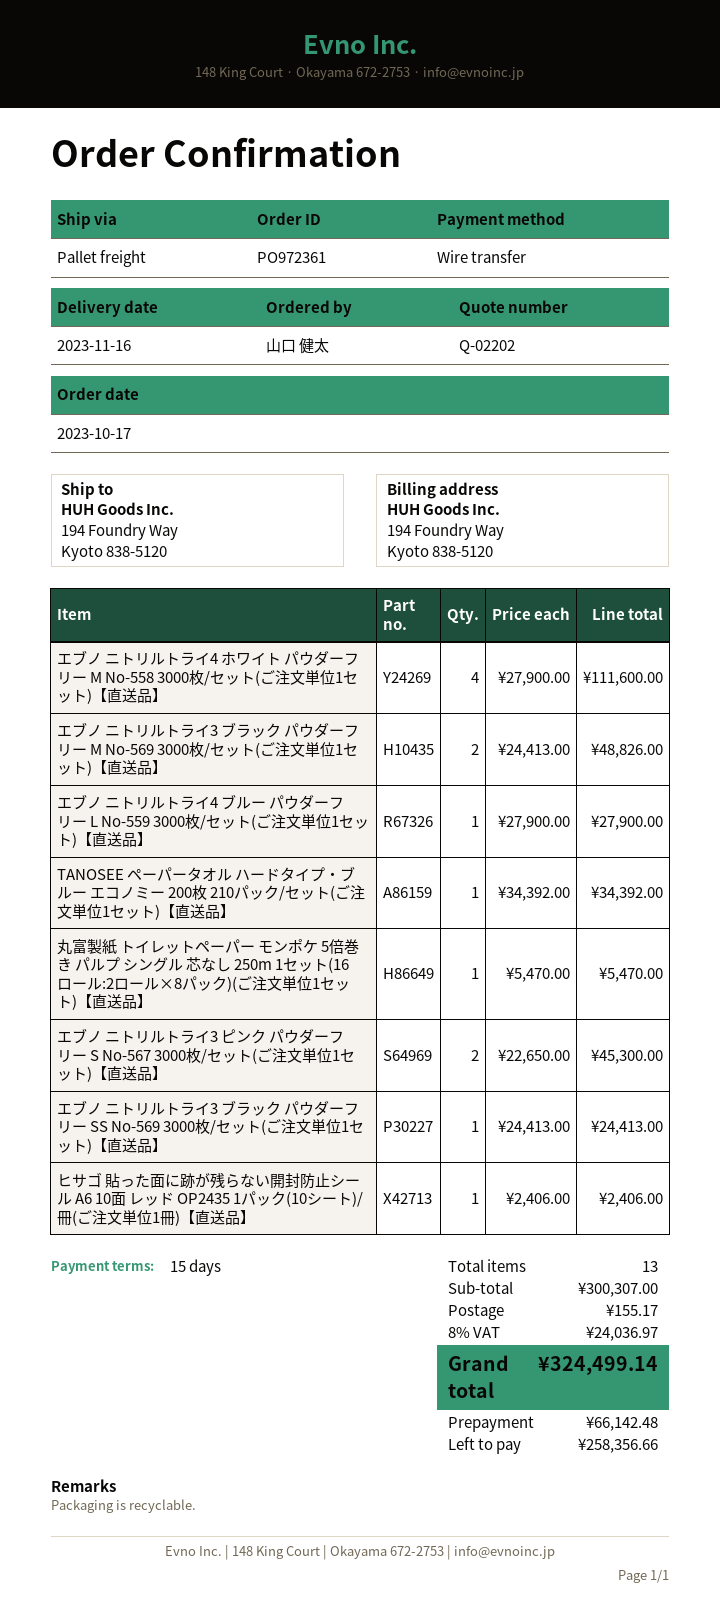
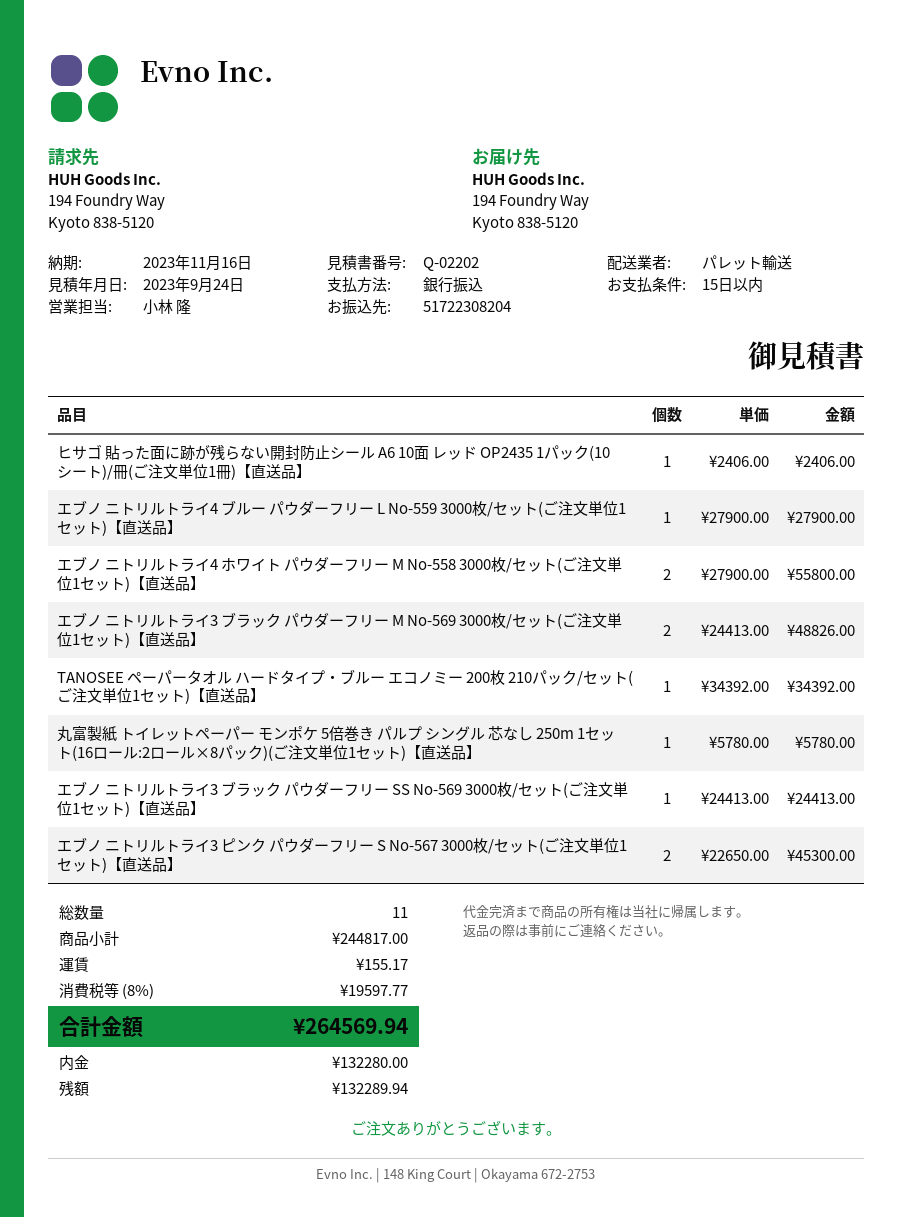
エブノ ニトリルトライ4 ホワイト パウダーフリー M No-558 3000枚/セット(ご注文単位1セット)【直送品】: 4 x 27900.00 = 111600.00 -> 2 x 27900.00 = 55800.00
丸富製紙 トイレットペーパー モンポケ 5倍巻き パルプ シングル 芯なし 250m 1セット(16ロール:2ロール×8パック)(ご注文単位1セット)【直送品】: 1 x 5470.00 = 5470.00 -> 1 x 5780.00 = 5780.00
total quantity: 13 -> 11
subtotal: 300307.00 -> 244817.00
tax: 8% = 24036.97 -> 8% = 19597.77
total: 324499.14 -> 264569.94
deposit: 66142.48 -> 132280.00
balance: 258356.66 -> 132289.94

